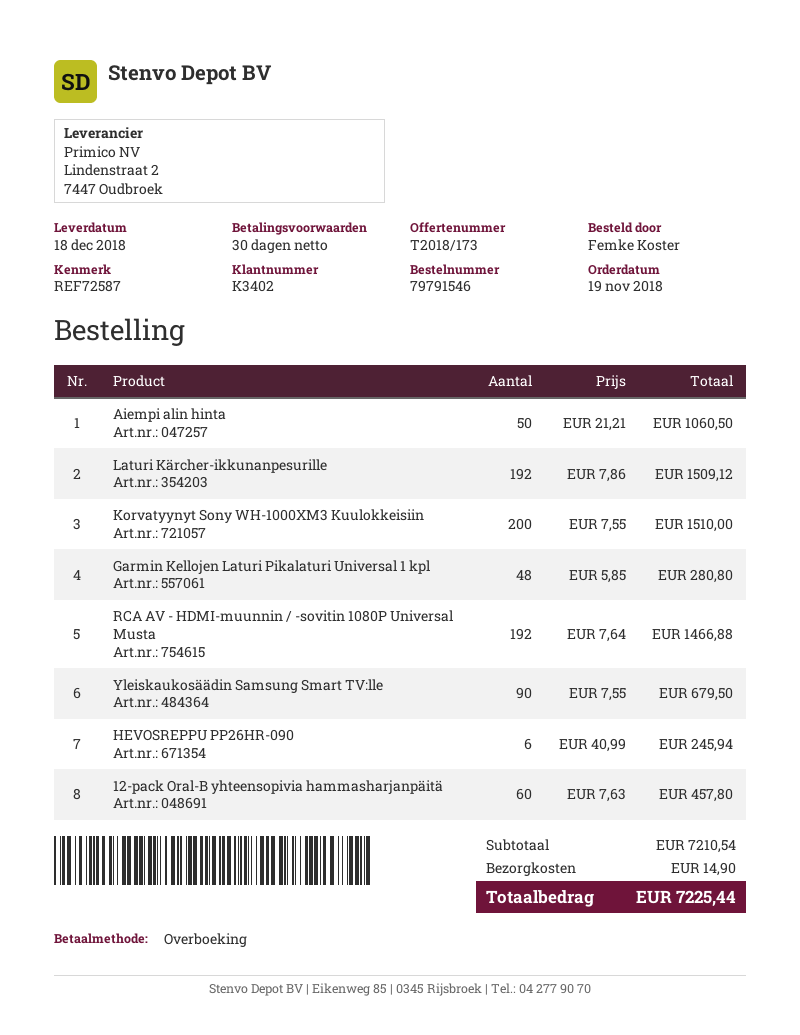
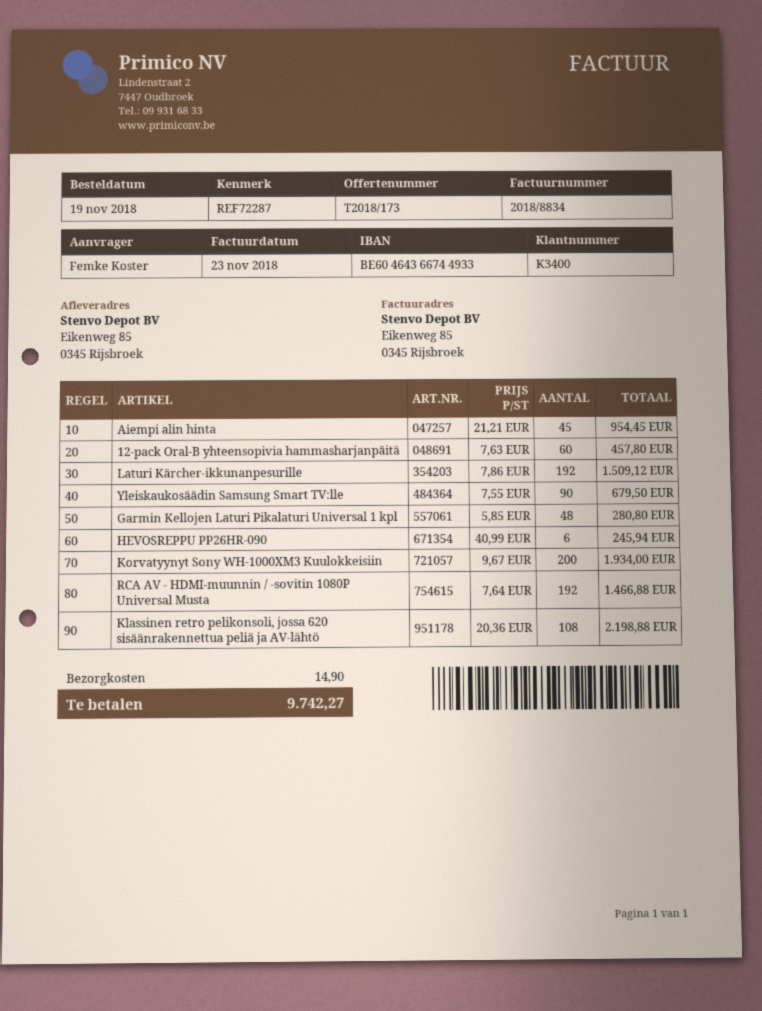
customer number: K3402 -> K3400
reference: REF72587 -> REF72287
Aiempi alin hinta: 50 x 21.21 = 1060.50 -> 45 x 21.21 = 954.45
Korvatyynyt Sony WH-1000XM3 Kuulokkeisiin: 200 x 7.55 = 1510.00 -> 200 x 9.67 = 1934.00
Klassinen retro pelikonsoli, jossa 620 sisäänrakennettua peliä ja AV-lähtö: none -> 108 x 20.36 = 2198.88
total: 7225.44 -> 9742.27

